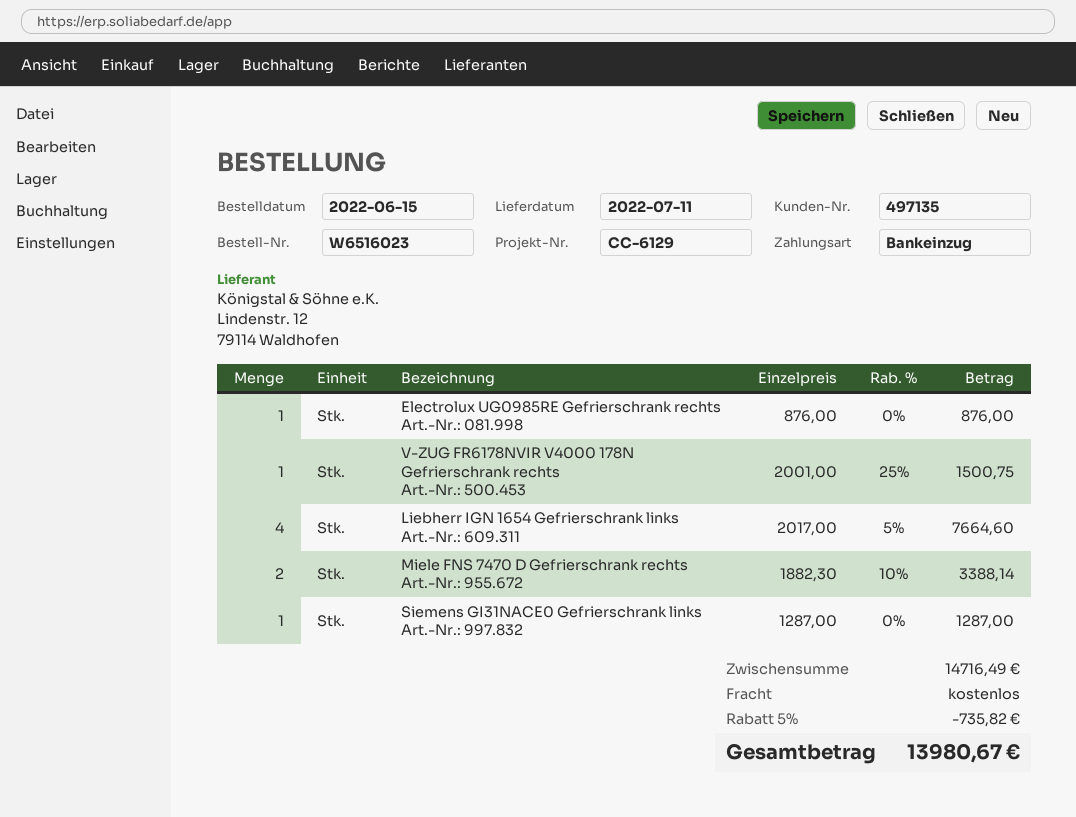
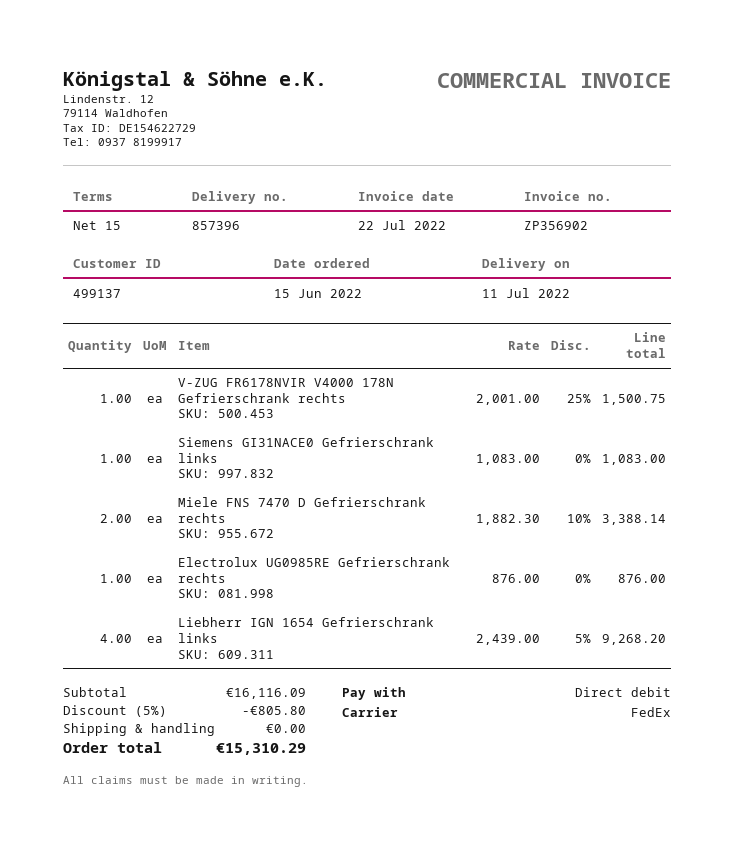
customer number: 497135 -> 499137
Liebherr IGN 1654 Gefrierschrank links: 4 x 2017.00 - 5% = 7664.60 -> 4 x 2439.00 - 5% = 9268.20
Siemens GI31NACE0 Gefrierschrank links: 1 x 1287.00 = 1287.00 -> 1 x 1083.00 = 1083.00
subtotal: 14716.49 -> 16116.09
discount: 5% = 735.82 -> 5% = 805.80
total: 13980.67 -> 15310.29

